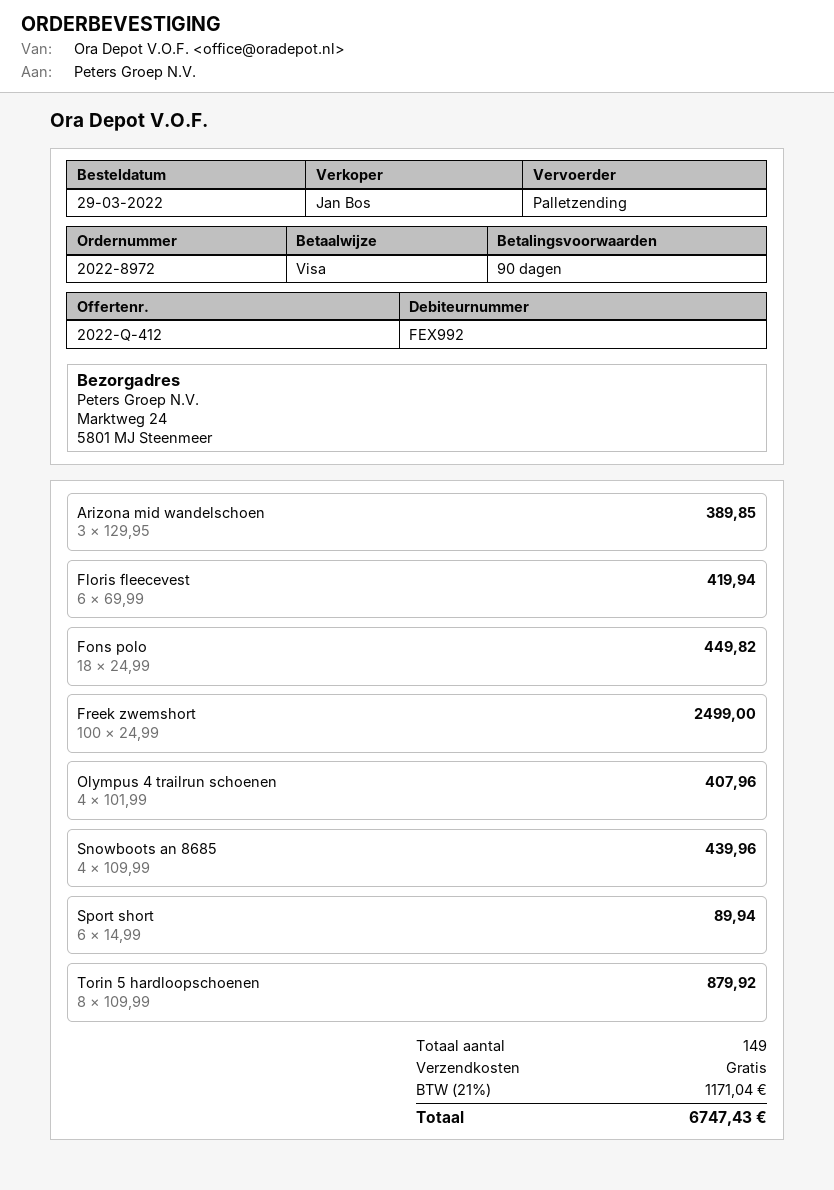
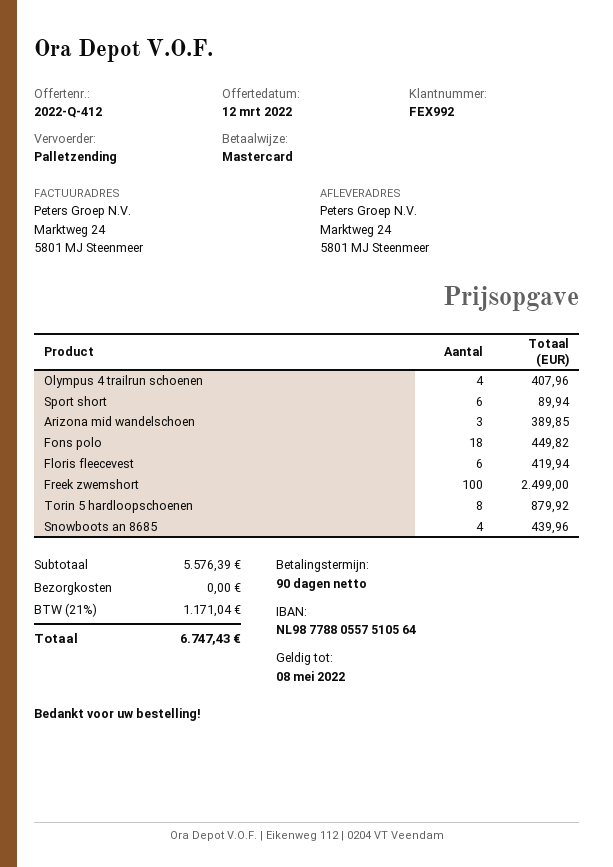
payment method: Visa -> Mastercard

